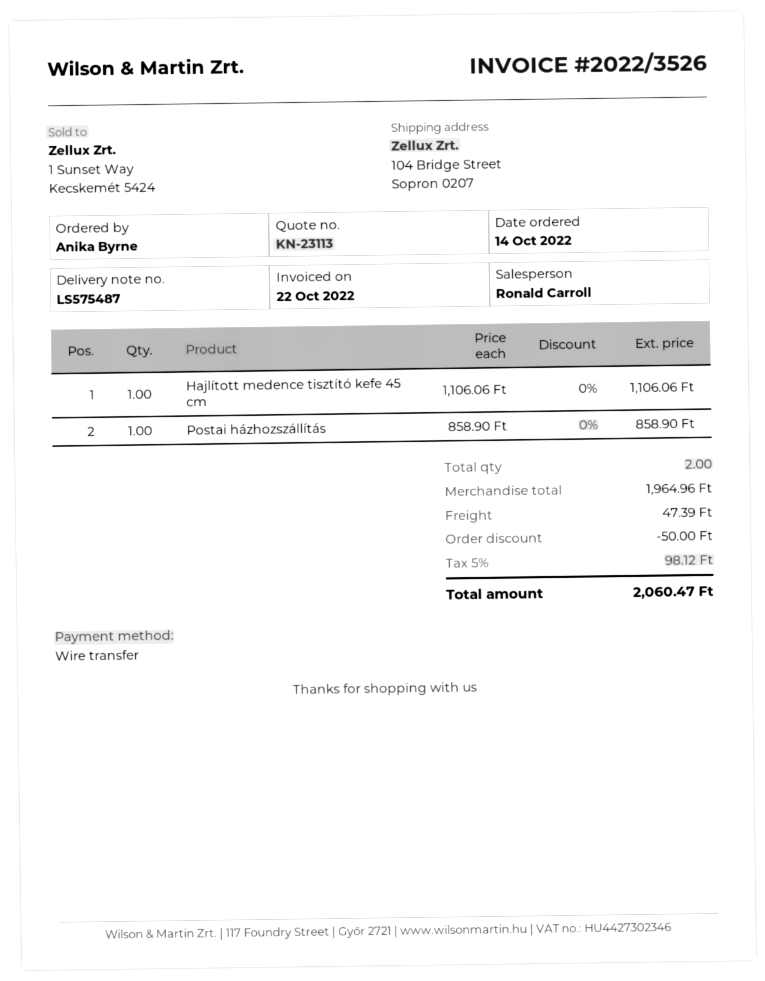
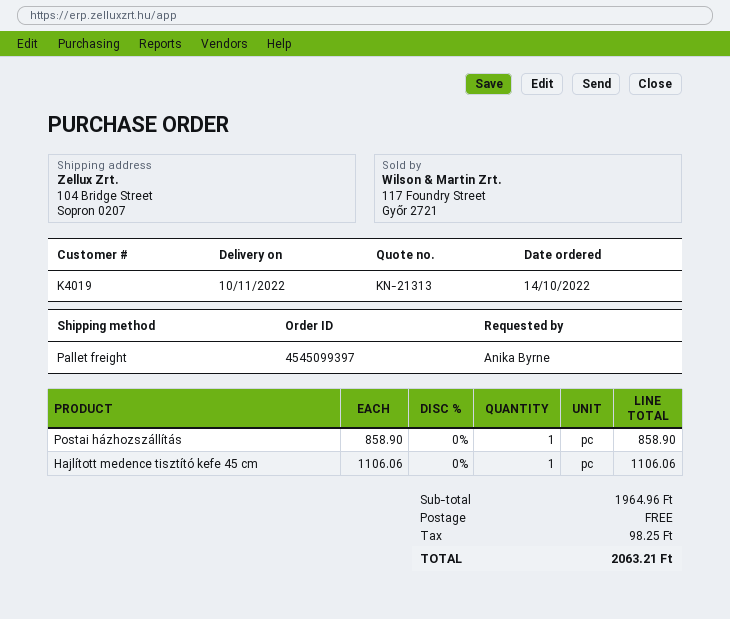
quote number: KN-23113 -> KN-21313
discount: 50.00 -> none
shipping: 47.39 -> 0.00
tax: 98.12 -> 98.25
total: 2060.47 -> 2063.21

